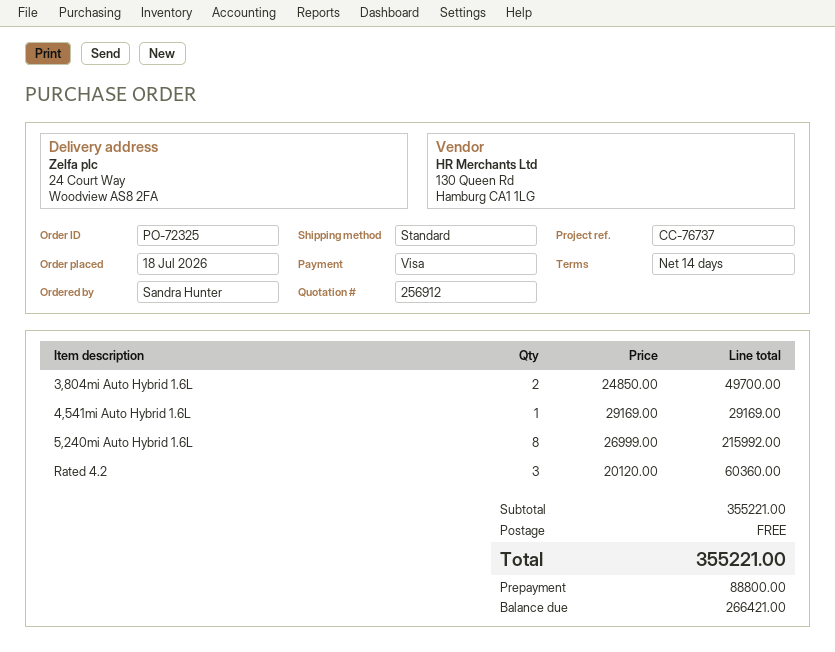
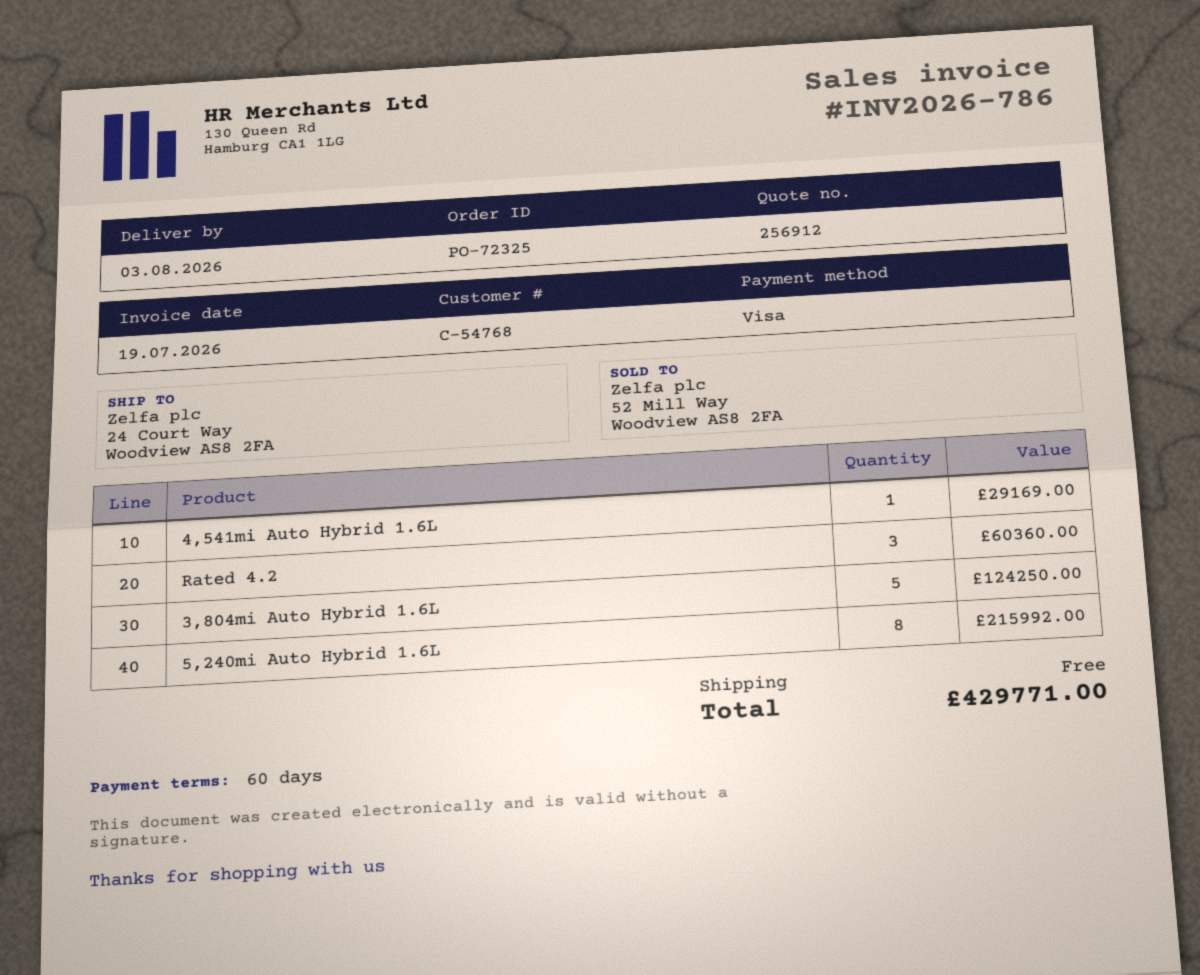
payment terms: 14 days -> 60 days
3,804mi Auto Hybrid 1.6L: 2 for 49700.00 -> 5 for 124250.00
total: 355221.00 -> 429771.00

